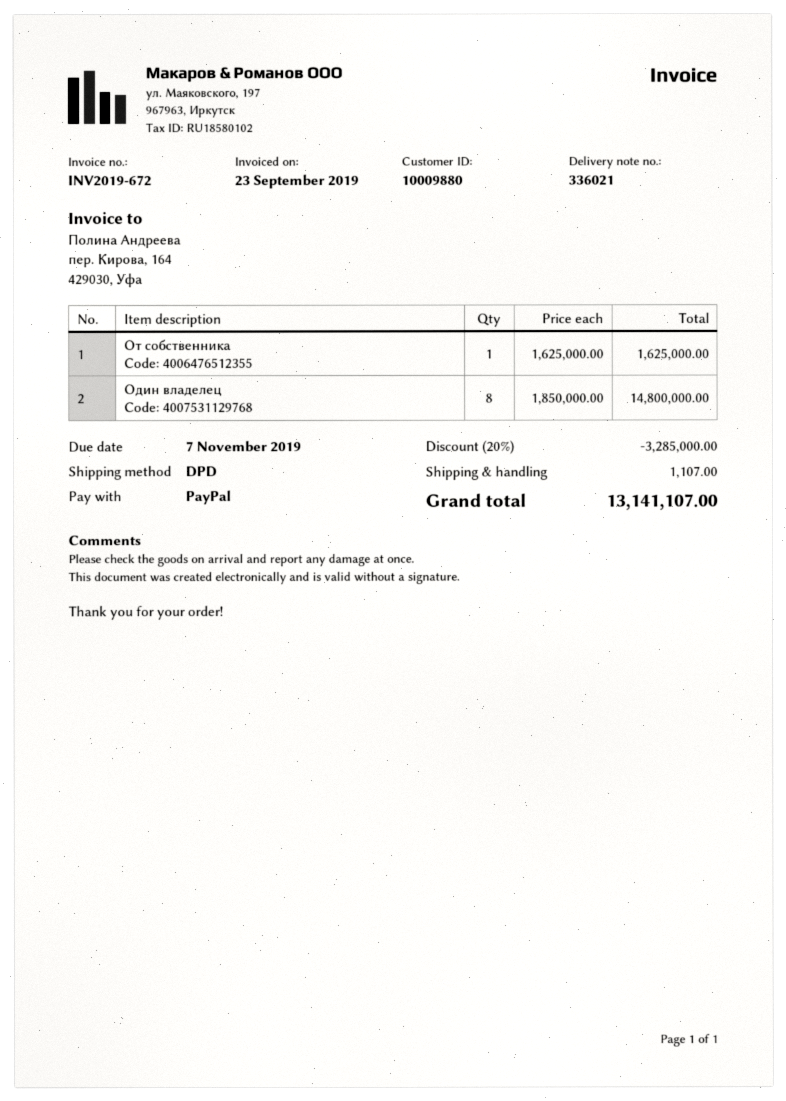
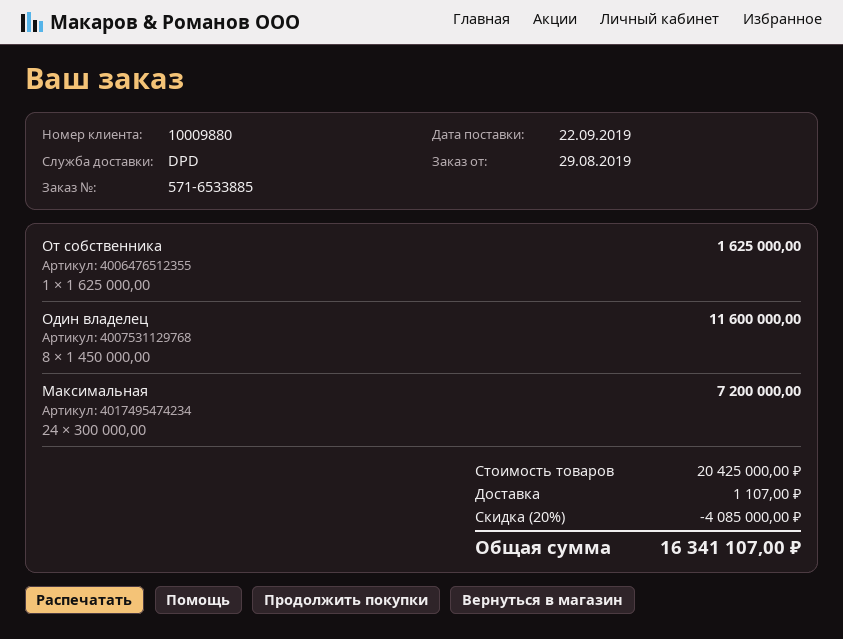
Один владелец: 8 x 1850000.00 = 14800000.00 -> 8 x 1450000.00 = 11600000.00
Максимальная: none -> 24 x 300000.00 = 7200000.00
discount: 20% = 3285000.00 -> 20% = 4085000.00
total: 13141107.00 -> 16341107.00

